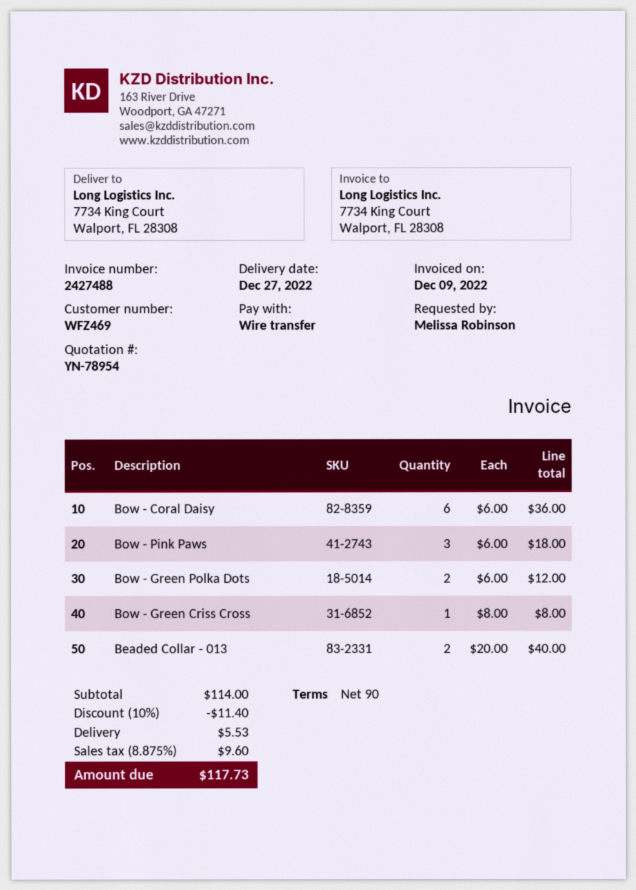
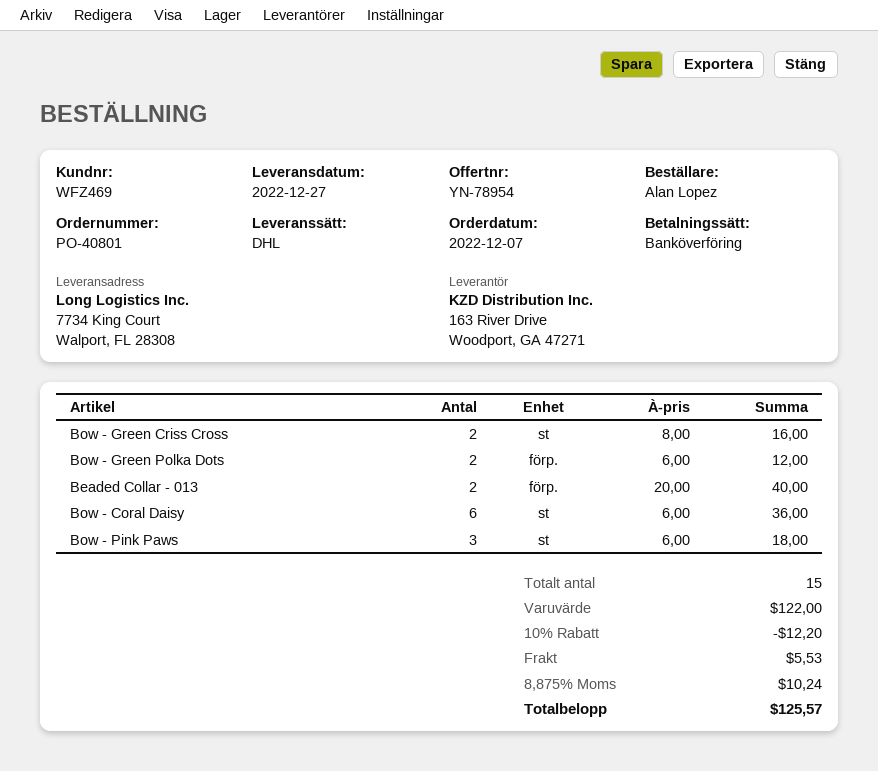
ordered by: Melissa Robinson -> Alan Lopez
Bow - Green Criss Cross: 1 x 8.00 = 8.00 -> 2 x 8.00 = 16.00
subtotal: 114.00 -> 122.00
discount: 10% = 11.40 -> 10% = 12.20
tax: 8.875% = 9.60 -> 8.875% = 10.24
total: 117.73 -> 125.57

